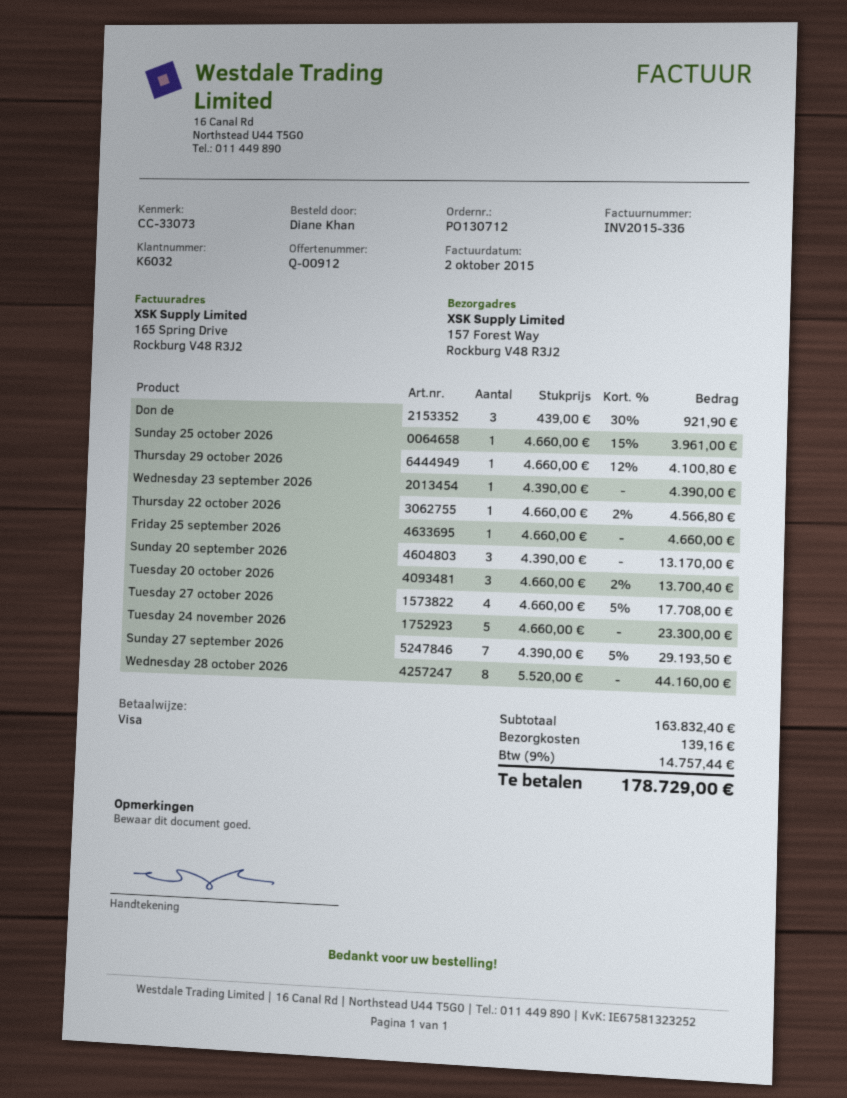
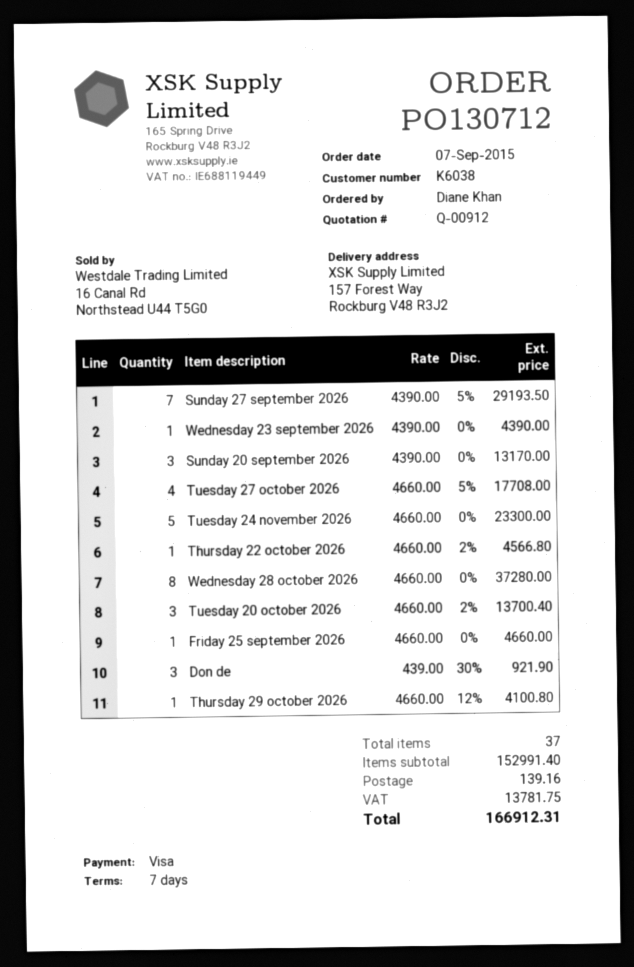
customer number: K6032 -> K6038
Sunday 25 october 2026: 1 x 4660.00 - 15% = 3961.00 -> none
Wednesday 28 october 2026: 8 x 5520.00 = 44160.00 -> 8 x 4660.00 = 37280.00
subtotal: 163832.40 -> 152991.40
tax: 14757.44 -> 13781.75
total: 178729.00 -> 166912.31

